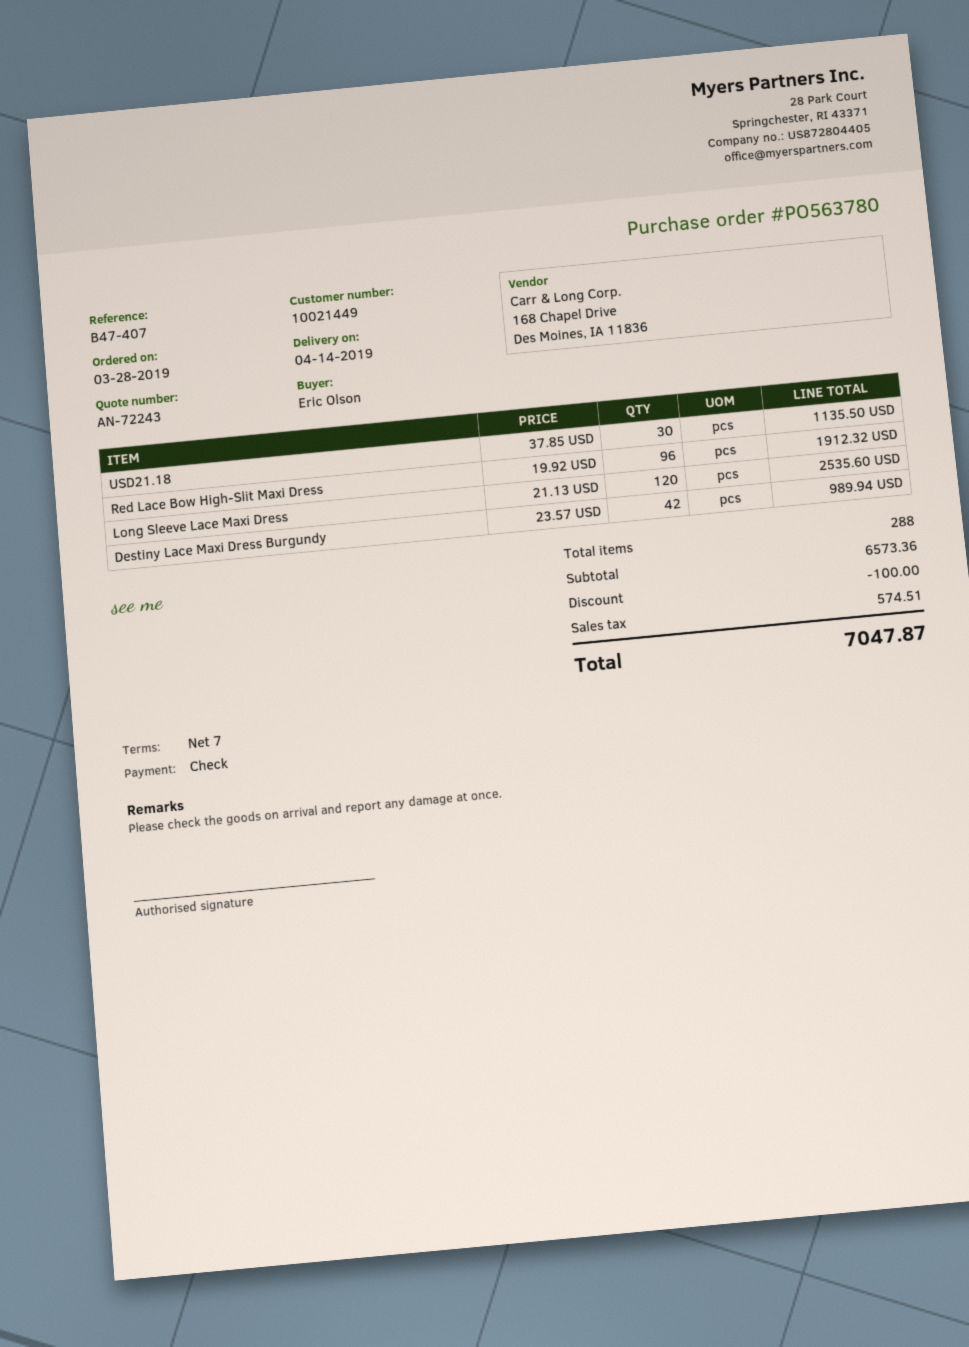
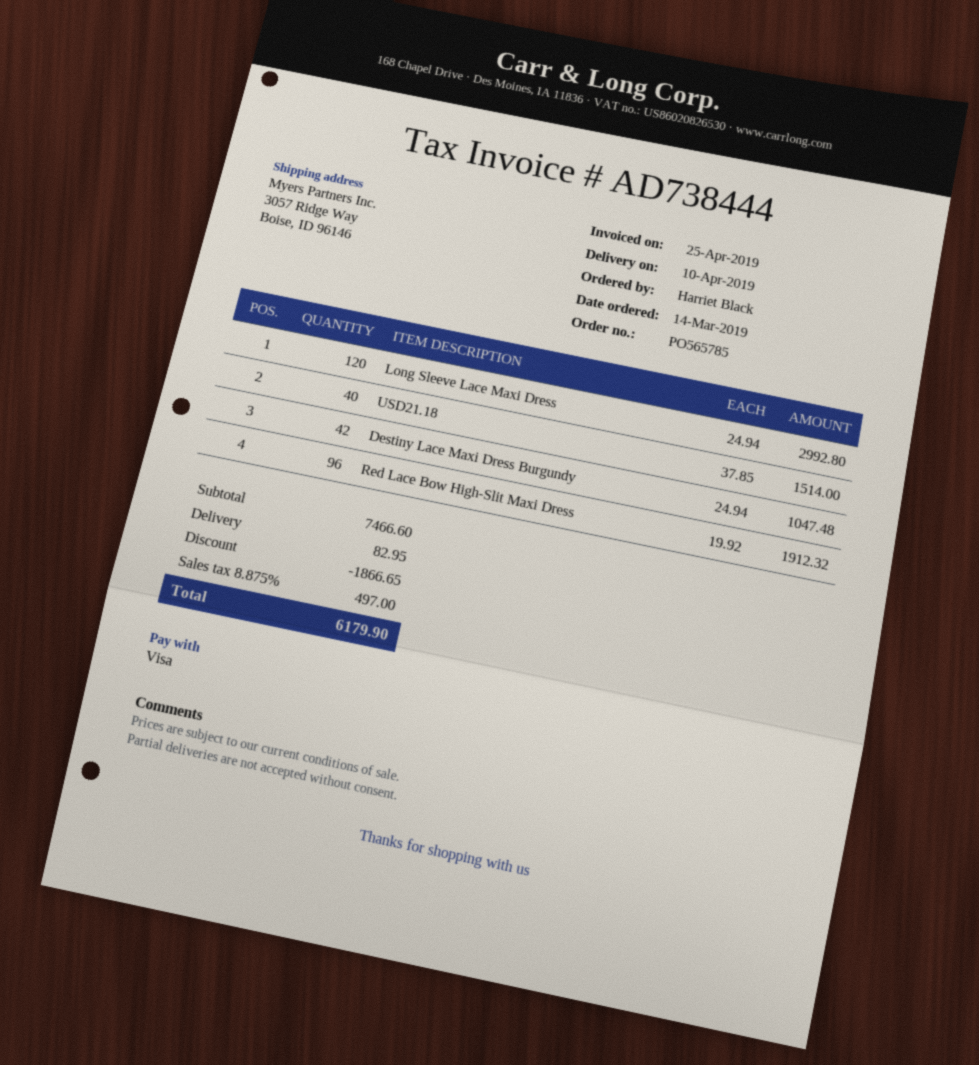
order number: PO563780 -> PO565785
order date: 2019-03-28 -> 2019-03-14
delivery date: 2019-04-14 -> 2019-04-10
ordered by: Eric Olson -> Harriet Black
payment method: cheque -> Visa
USD21.18: 30 x 37.85 = 1135.50 -> 40 x 37.85 = 1514.00
Long Sleeve Lace Maxi Dress: 120 x 21.13 = 2535.60 -> 120 x 24.94 = 2992.80
Destiny Lace Maxi Dress Burgundy: 42 x 23.57 = 989.94 -> 42 x 24.94 = 1047.48
subtotal: 6573.36 -> 7466.60
discount: 100.00 -> 1866.65
shipping: none -> 82.95
tax: 574.51 -> 497.00
total: 7047.87 -> 6179.90

